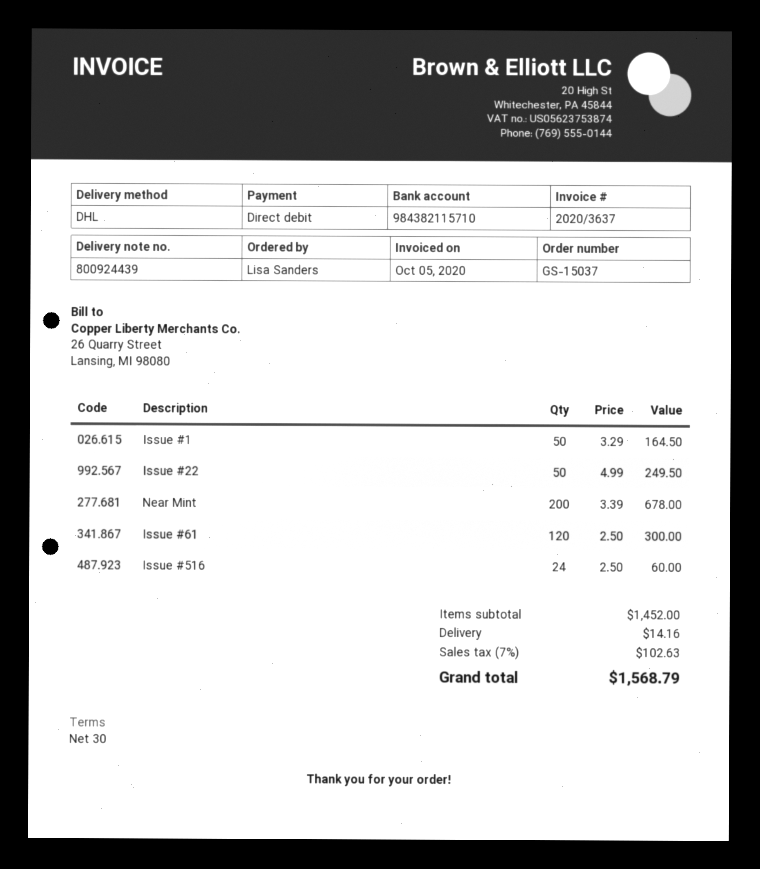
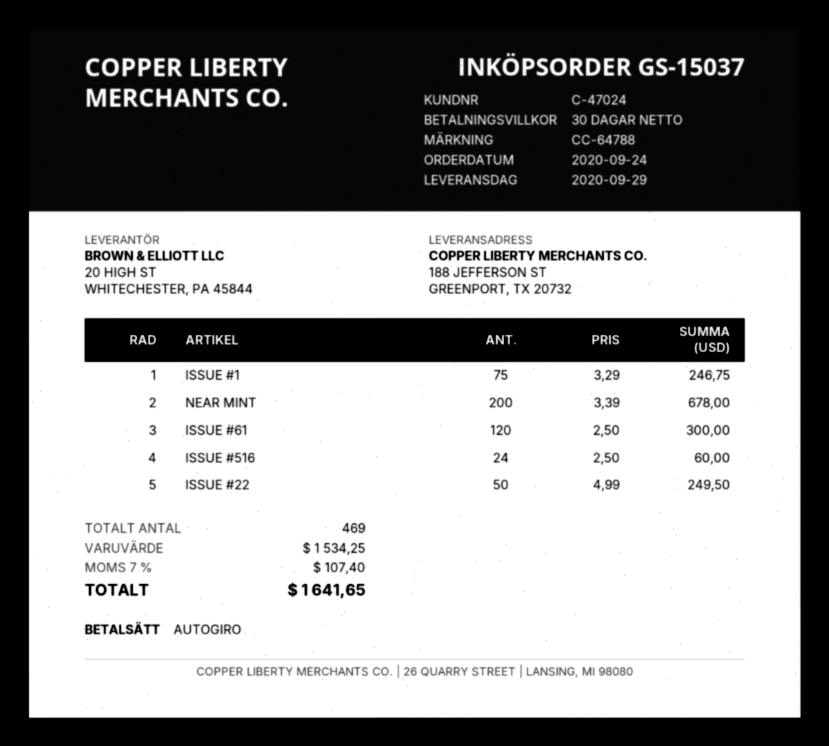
Issue #1: 50 x 3.29 = 164.50 -> 75 x 3.29 = 246.75
subtotal: 1452.00 -> 1534.25
shipping: 14.16 -> none
tax: 7% = 102.63 -> 7% = 107.40
total: 1568.79 -> 1641.65

